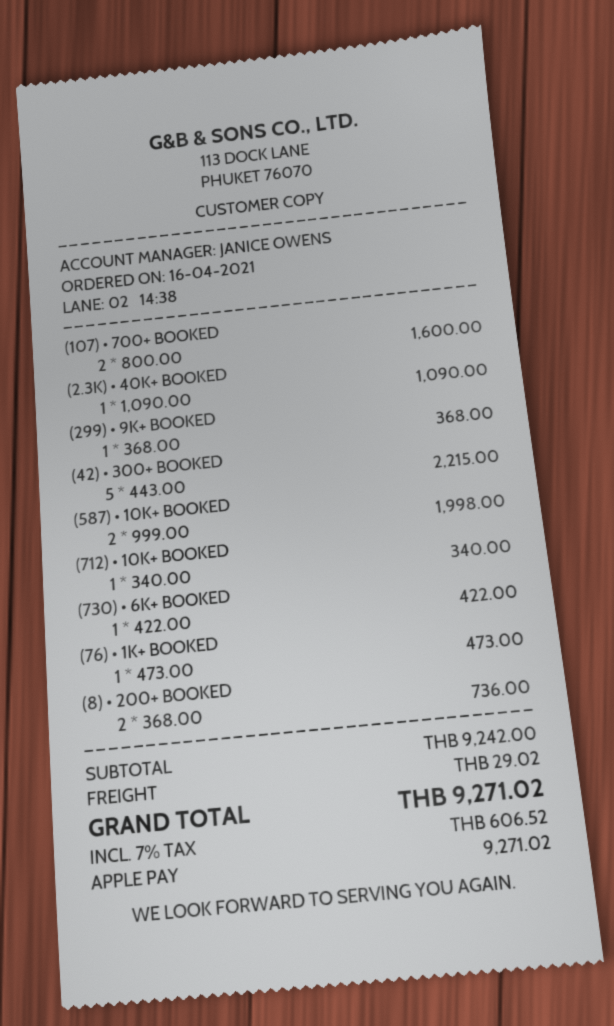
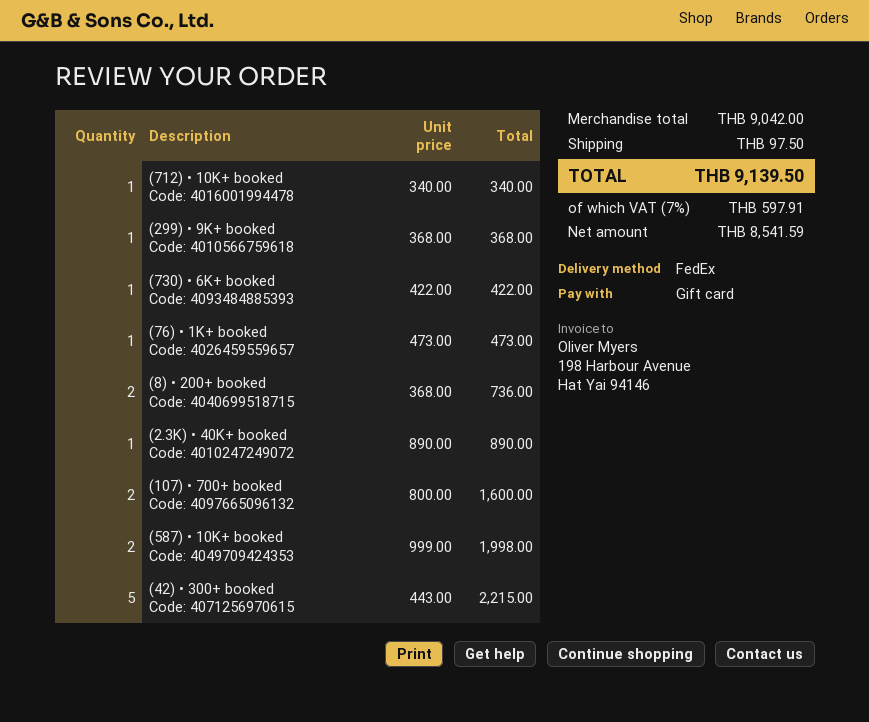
payment method: Apple Pay -> gift card
(2.3K) • 40K+ BOOKED: 1 x 1090.00 = 1090.00 -> 1 x 890.00 = 890.00
subtotal: 9242.00 -> 9042.00
shipping: 29.02 -> 97.50
tax: 7% = 606.52 -> 7% = 597.91
total: 9271.02 -> 9139.50

